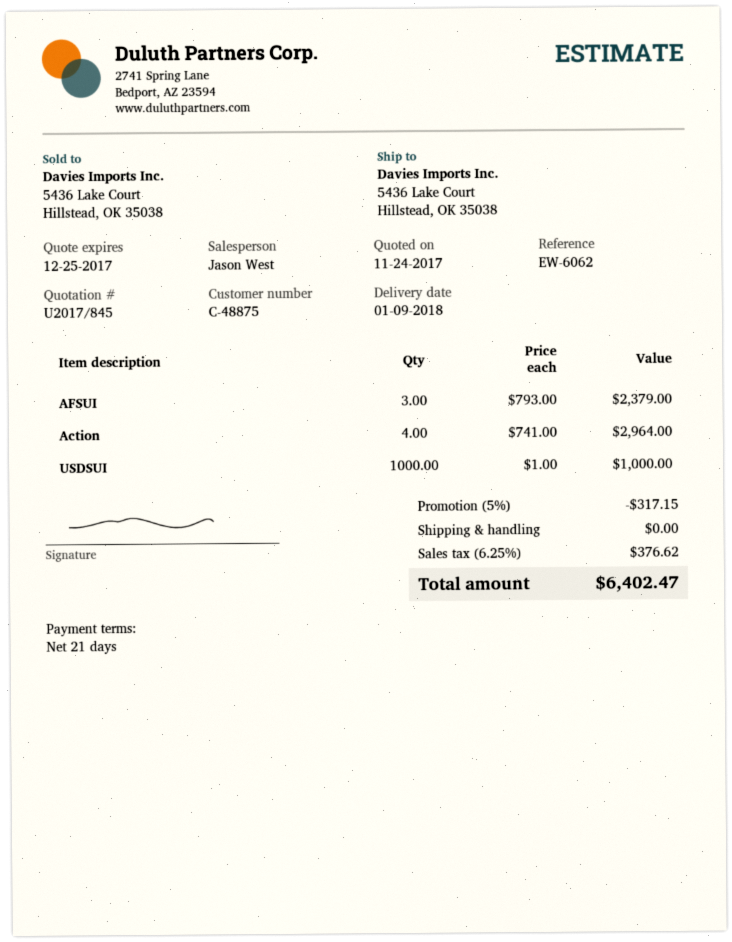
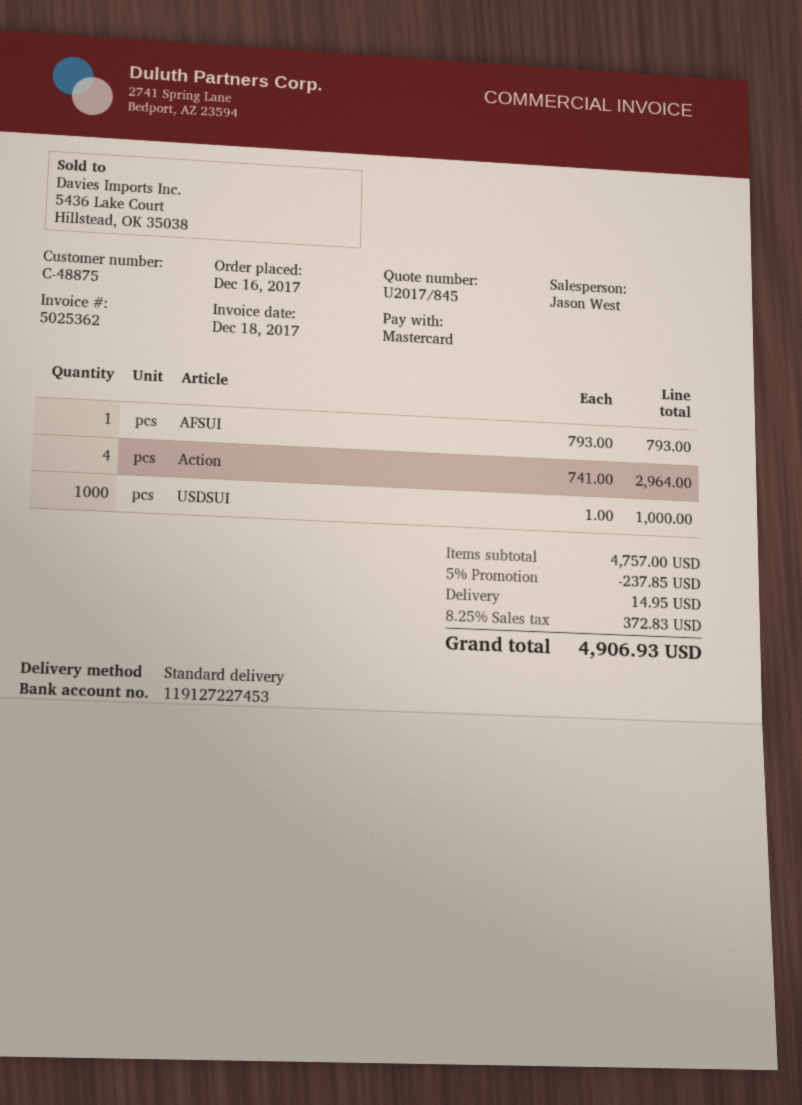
AFSUI: 3 x 793.00 = 2379.00 -> 1 x 793.00 = 793.00
discount: 5% = 317.15 -> 5% = 237.85
shipping: 0.00 -> 14.95
tax: 6.25% = 376.62 -> 8.25% = 372.83
total: 6402.47 -> 4906.93

